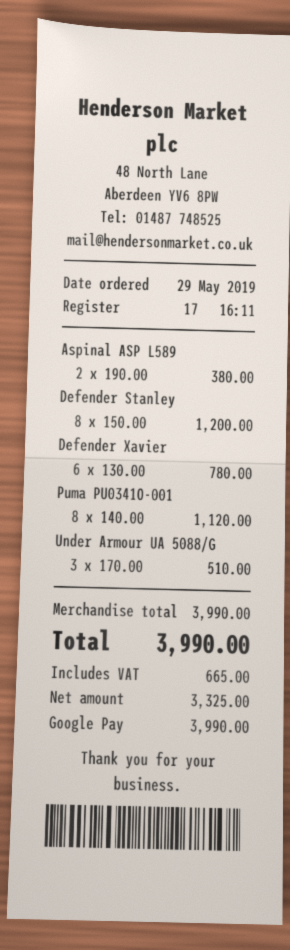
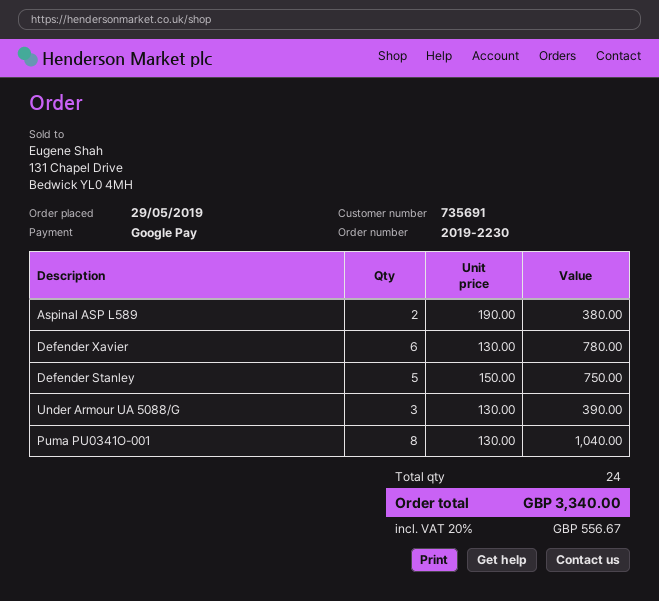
Defender Stanley: 8 x 150.00 = 1200.00 -> 5 x 150.00 = 750.00
Puma PU0341O-001: 8 x 140.00 = 1120.00 -> 8 x 130.00 = 1040.00
Under Armour UA 5088/G: 3 x 170.00 = 510.00 -> 3 x 130.00 = 390.00
tax: 665.00 -> 556.67
total: 3990.00 -> 3340.00

